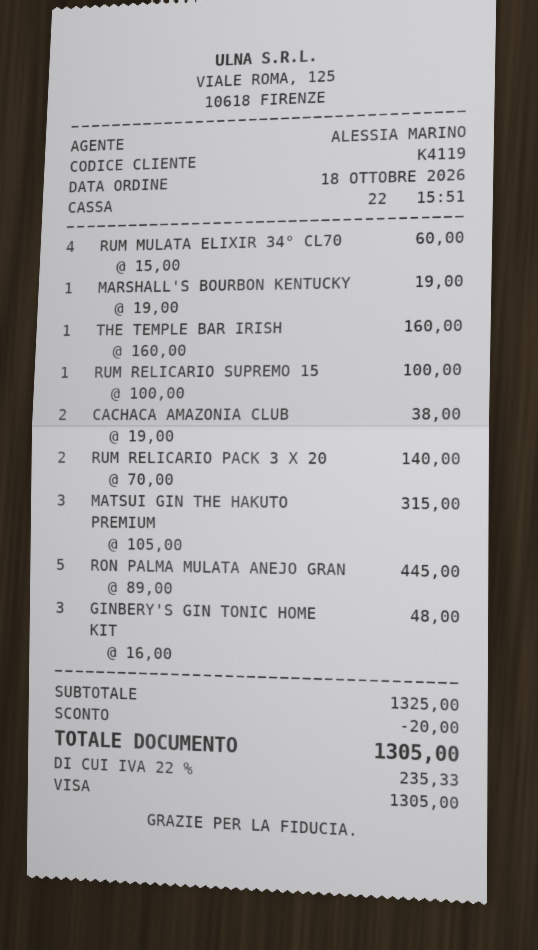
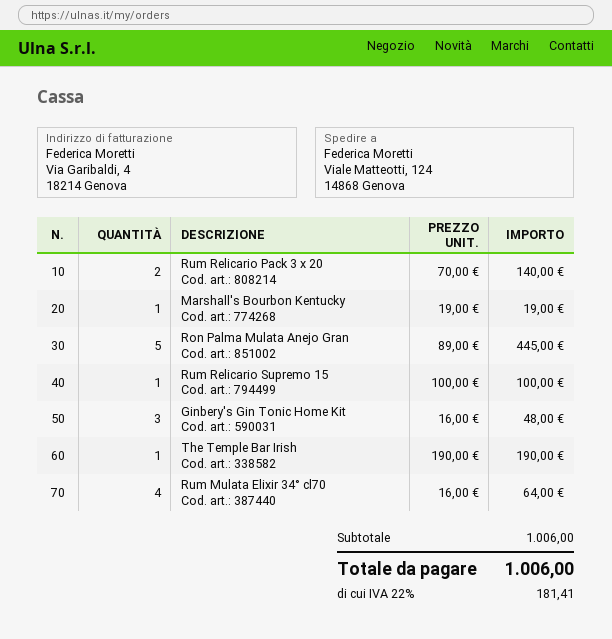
RUM MULATA ELIXIR 34° CL70: 4 x 15.00 = 60.00 -> 4 x 16.00 = 64.00
THE TEMPLE BAR IRISH: 1 x 160.00 = 160.00 -> 1 x 190.00 = 190.00
CACHACA AMAZONIA CLUB: 2 x 19.00 = 38.00 -> none
MATSUI GIN THE HAKUTO PREMIUM: 3 x 105.00 = 315.00 -> none
subtotal: 1325.00 -> 1006.00
discount: 20.00 -> none
tax: 22% = 235.33 -> 22% = 181.41
total: 1305.00 -> 1006.00

